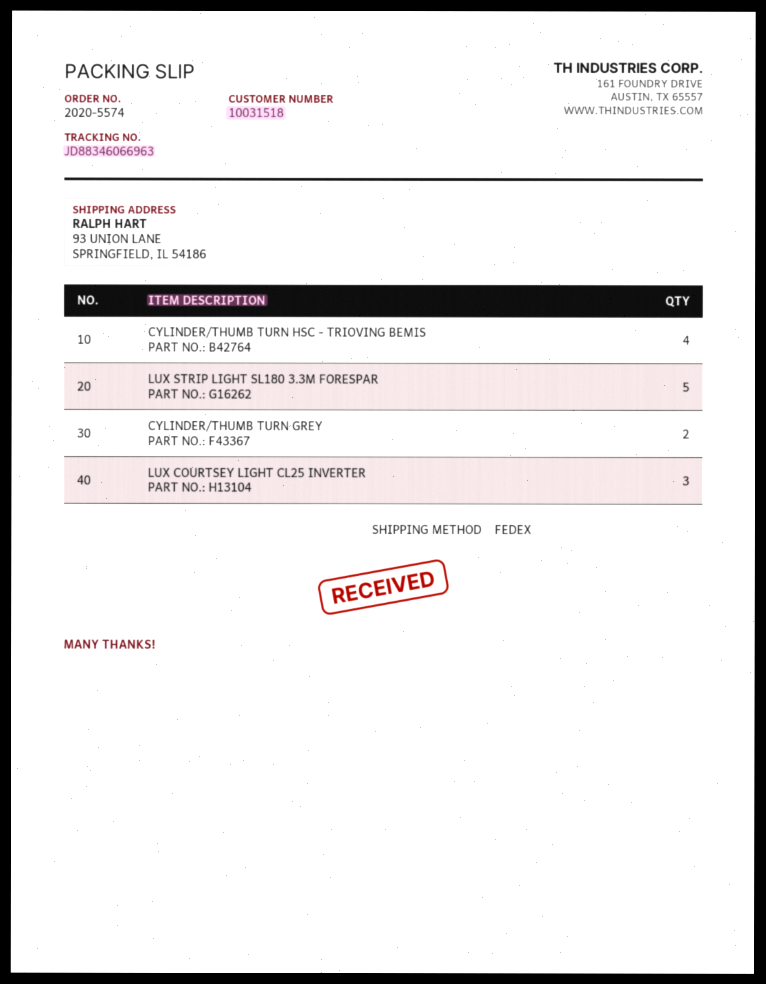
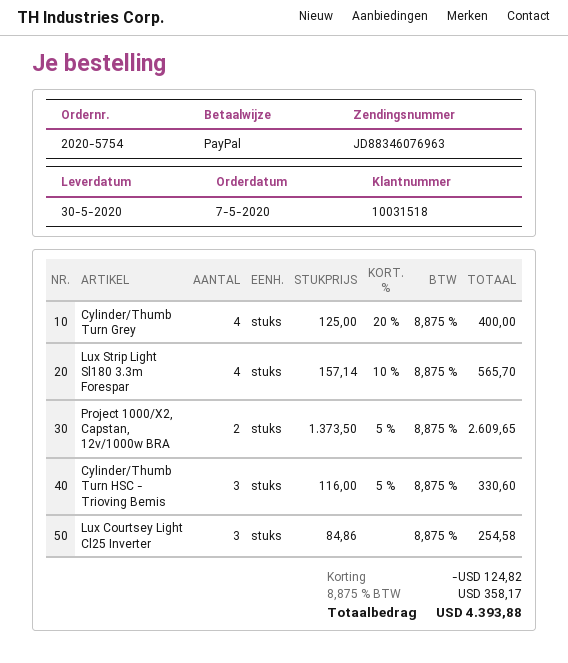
order number: 2020-5574 -> 2020-5754
tracking number: JD88346066963 -> JD88346076963
CYLINDER/THUMB TURN HSC - TRIOVING BEMIS: 4 -> 3
LUX STRIP LIGHT SL180 3.3M FORESPAR: 5 -> 4
CYLINDER/THUMB TURN GREY: 2 -> 4
Project 1000/X2, Capstan, 12v/1000w BRA: none -> 2

